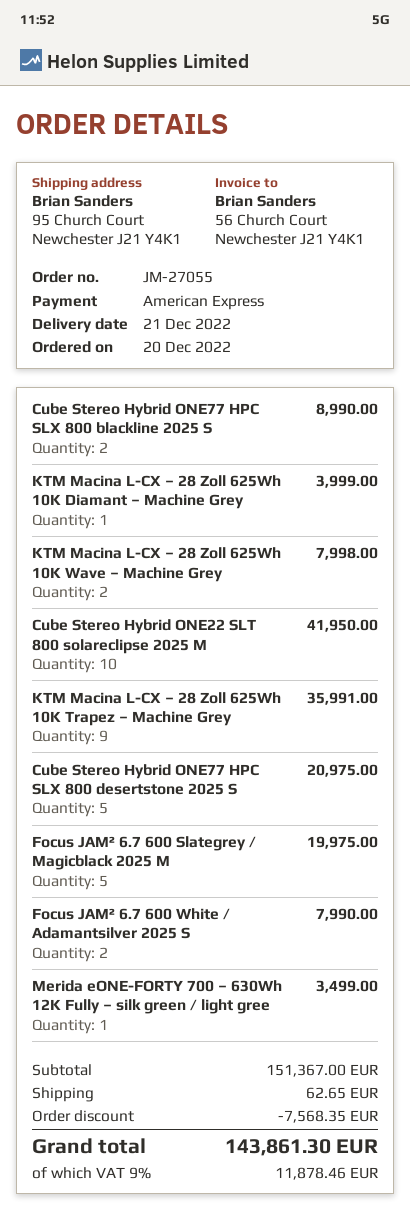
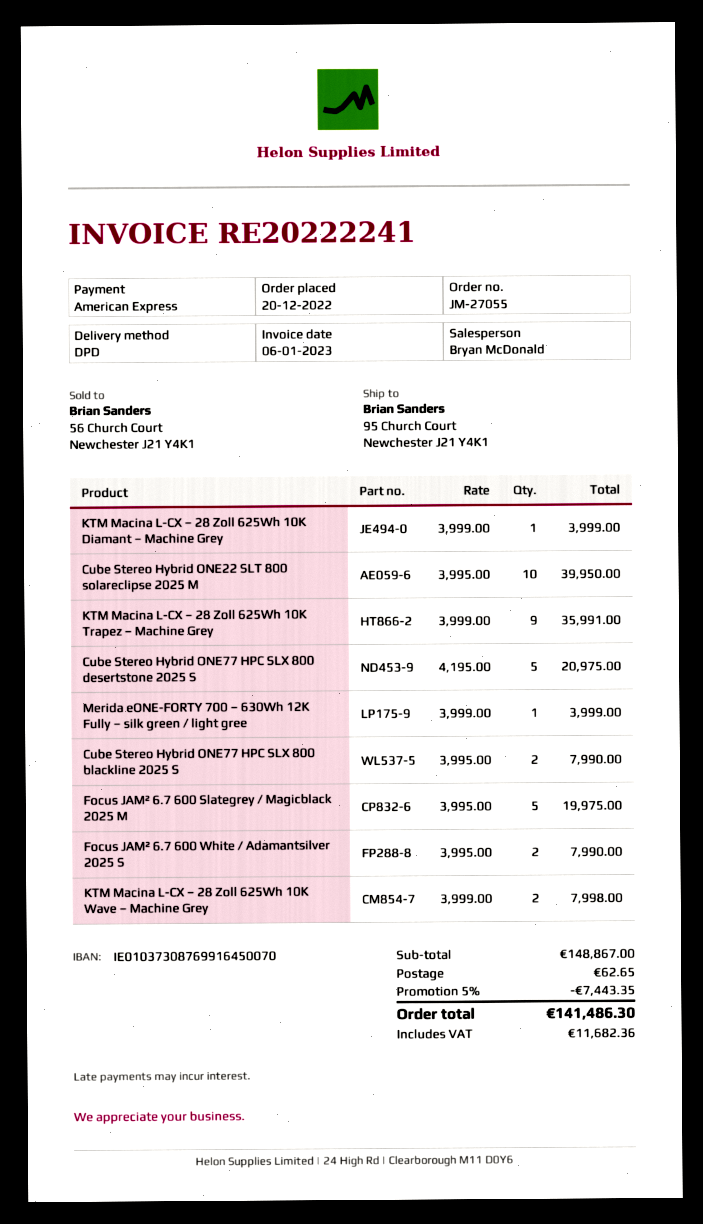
Cube Stereo Hybrid ONE77 HPC SLX 800 blackline 2025 S: 2 for 8990.00 -> 2 for 7990.00
Cube Stereo Hybrid ONE22 SLT 800 solareclipse 2025 M: 10 for 41950.00 -> 10 for 39950.00
Merida eONE-FORTY 700 – 630Wh 12K Fully – silk green / light gree: 1 for 3499.00 -> 1 for 3999.00
subtotal: 151367.00 -> 148867.00
discount: 7568.35 -> 7443.35
tax: 11878.46 -> 11682.36
total: 143861.30 -> 141486.30

